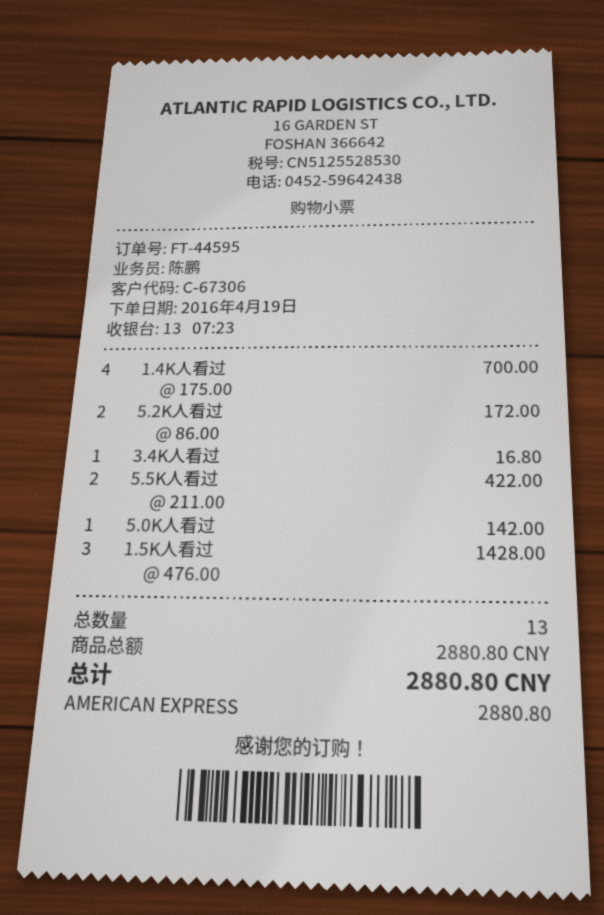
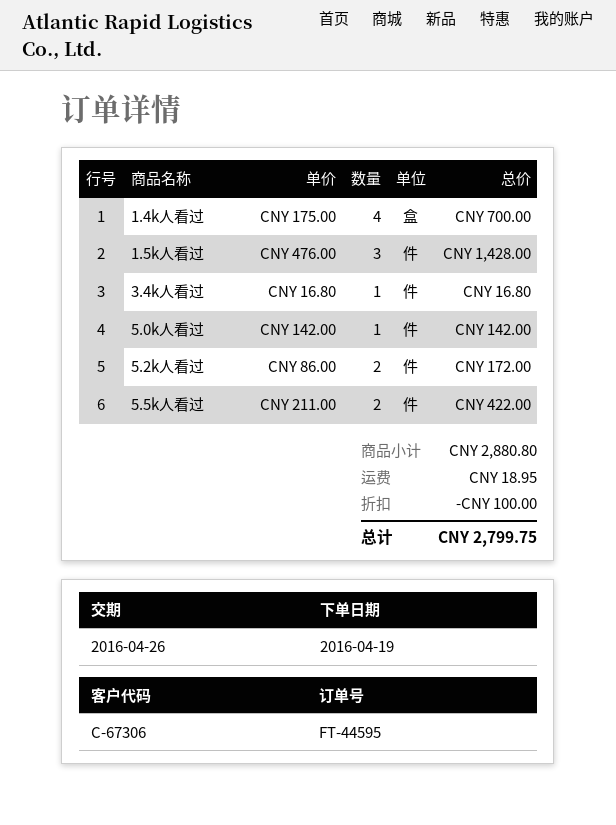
discount: none -> 100.00
shipping: none -> 18.95
total: 2880.80 -> 2799.75

